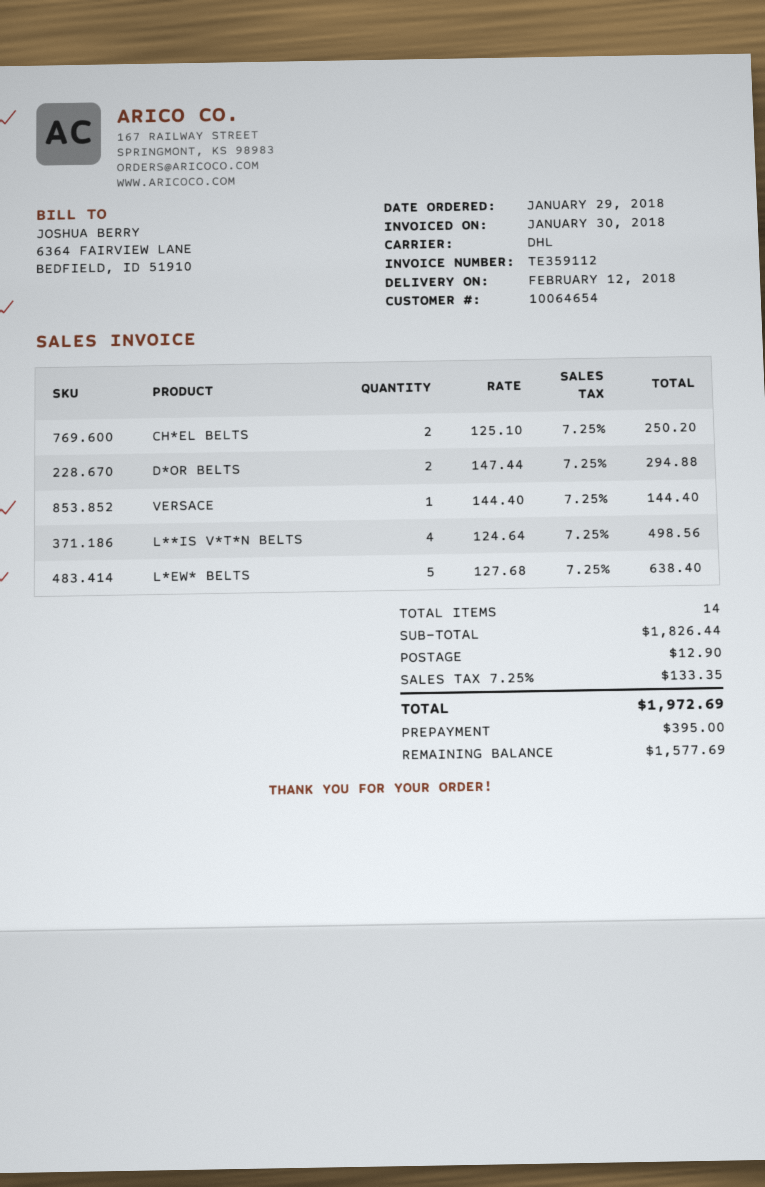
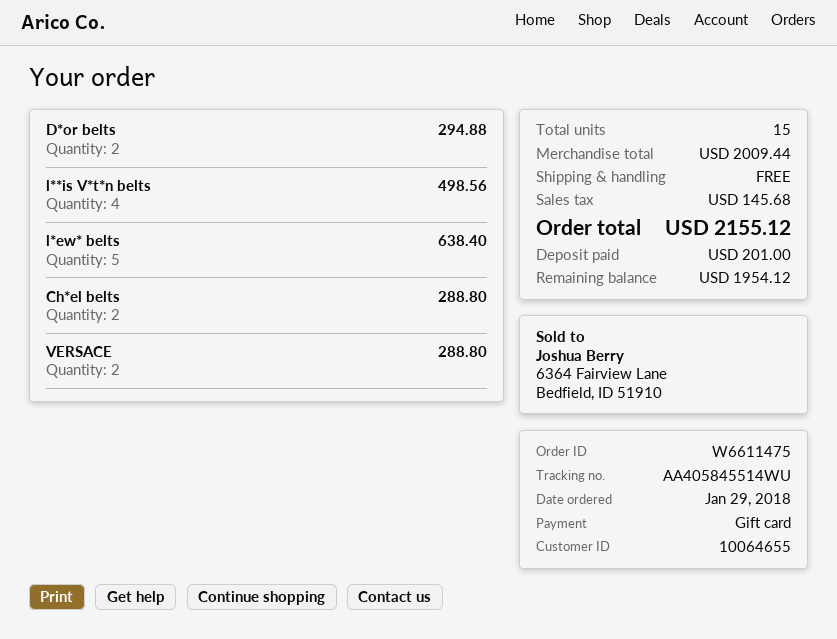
customer number: 10064654 -> 10064655
CH*EL BELTS: 2 for 250.20 -> 2 for 288.80
VERSACE: 1 for 144.40 -> 2 for 288.80
total quantity: 14 -> 15
subtotal: 1826.44 -> 2009.44
shipping: 12.90 -> 0.00
tax: 133.35 -> 145.68
total: 1972.69 -> 2155.12
deposit: 395.00 -> 201.00
balance: 1577.69 -> 1954.12

